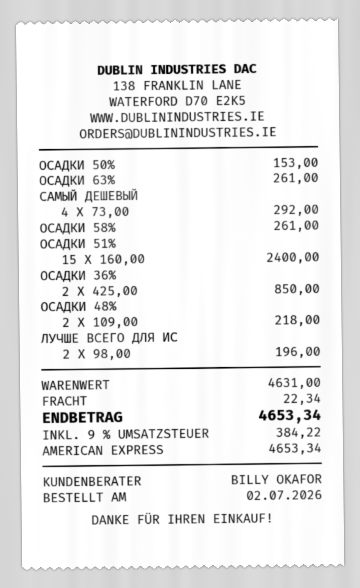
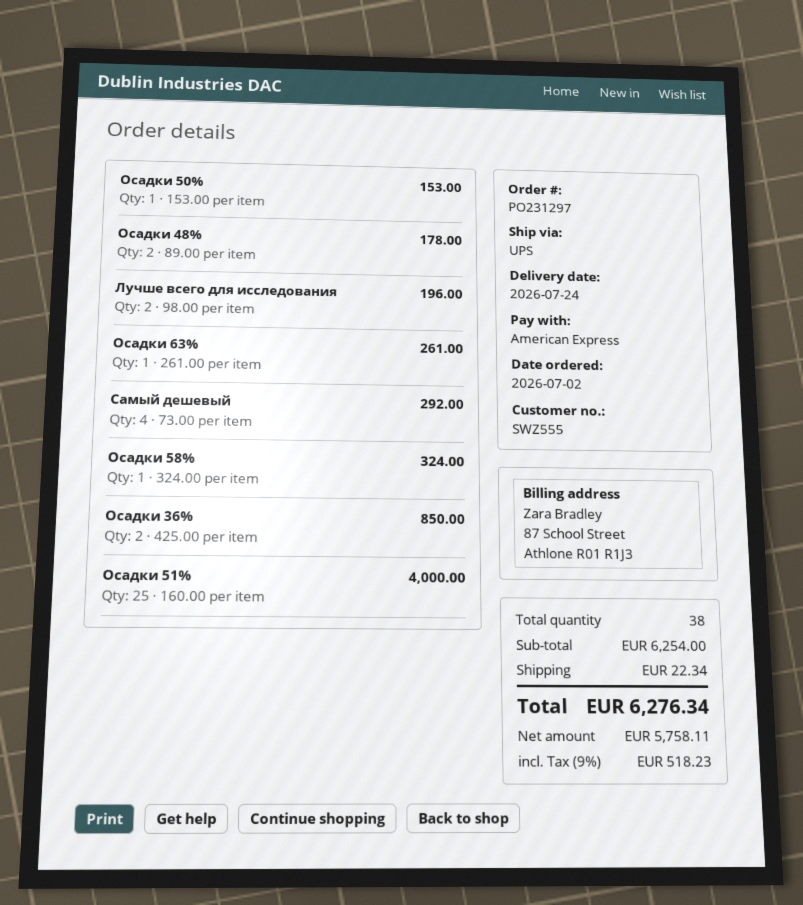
ОСАДКИ 58%: 1 x 261.00 = 261.00 -> 1 x 324.00 = 324.00
ОСАДКИ 51%: 15 x 160.00 = 2400.00 -> 25 x 160.00 = 4000.00
ОСАДКИ 48%: 2 x 109.00 = 218.00 -> 2 x 89.00 = 178.00
subtotal: 4631.00 -> 6254.00
tax: 9% = 384.22 -> 9% = 518.23
total: 4653.34 -> 6276.34

